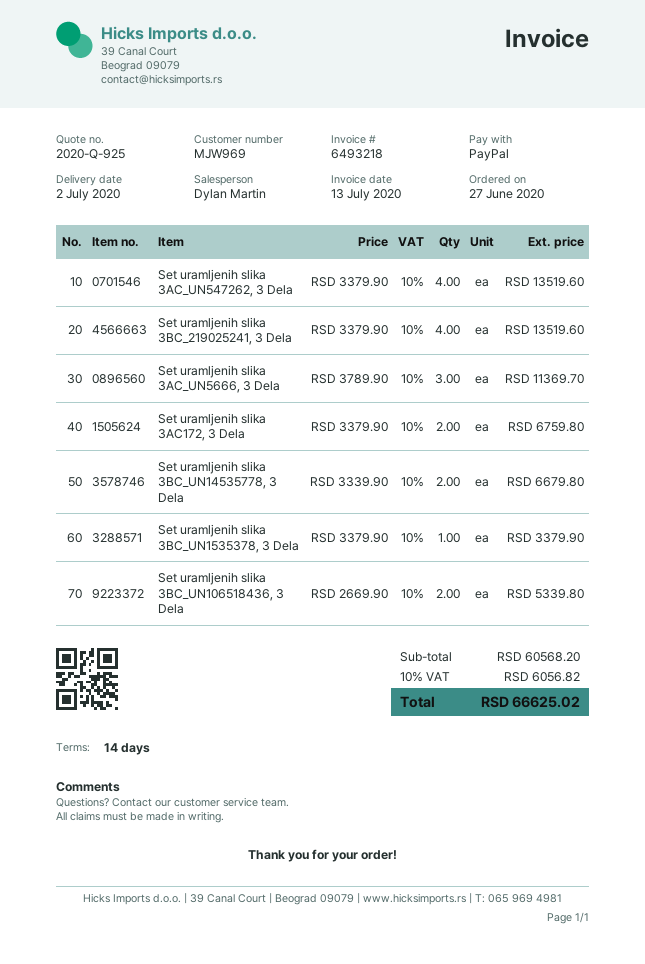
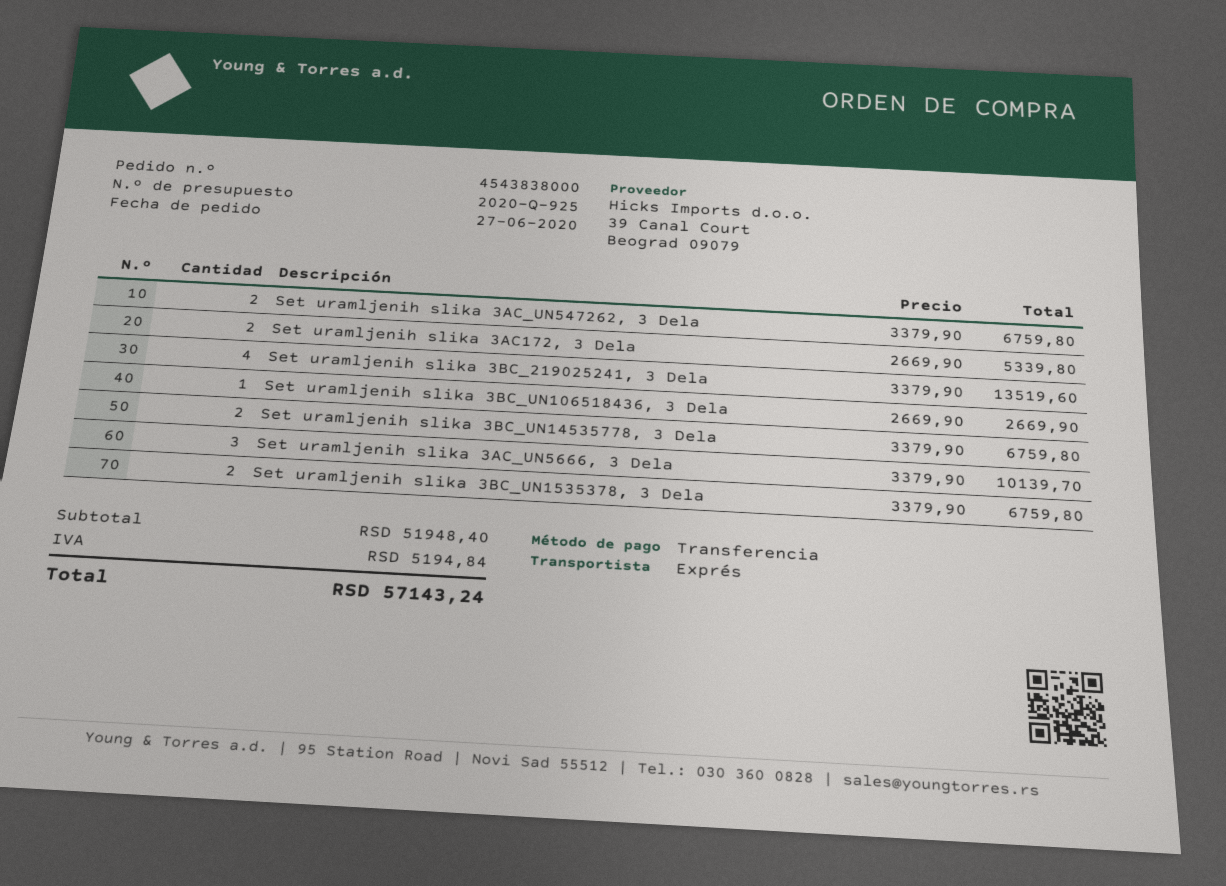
payment method: PayPal -> bank transfer
Set uramljenih slika 3AC_UN547262, 3 Dela: 4 x 3379.90 = 13519.60 -> 2 x 3379.90 = 6759.80
Set uramljenih slika 3AC_UN5666, 3 Dela: 3 x 3789.90 = 11369.70 -> 3 x 3379.90 = 10139.70
Set uramljenih slika 3AC172, 3 Dela: 2 x 3379.90 = 6759.80 -> 2 x 2669.90 = 5339.80
Set uramljenih slika 3BC_UN14535778, 3 Dela: 2 x 3339.90 = 6679.80 -> 2 x 3379.90 = 6759.80
Set uramljenih slika 3BC_UN1535378, 3 Dela: 1 x 3379.90 = 3379.90 -> 2 x 3379.90 = 6759.80
Set uramljenih slika 3BC_UN106518436, 3 Dela: 2 x 2669.90 = 5339.80 -> 1 x 2669.90 = 2669.90
subtotal: 60568.20 -> 51948.40
tax: 6056.82 -> 5194.84
total: 66625.02 -> 57143.24

